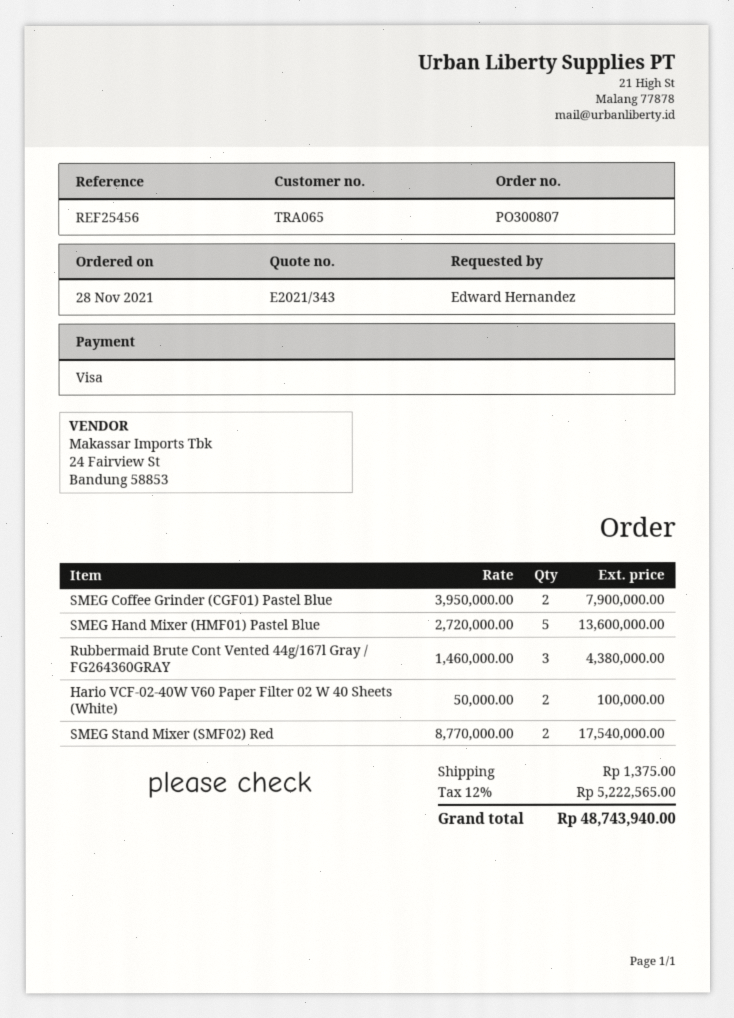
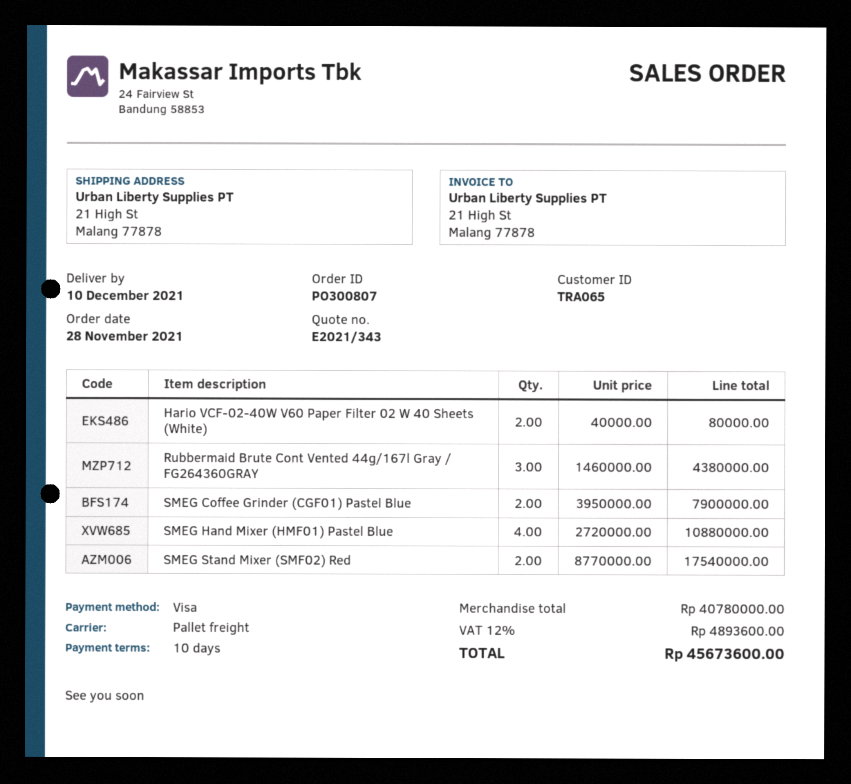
SMEG Hand Mixer (HMF01) Pastel Blue: 5 x 2720000.00 = 13600000.00 -> 4 x 2720000.00 = 10880000.00
Hario VCF-02-40W V60 Paper Filter 02 W 40 Sheets (White): 2 x 50000.00 = 100000.00 -> 2 x 40000.00 = 80000.00
shipping: 1375.00 -> none
tax: 12% = 5222565.00 -> 12% = 4893600.00
total: 48743940.00 -> 45673600.00

